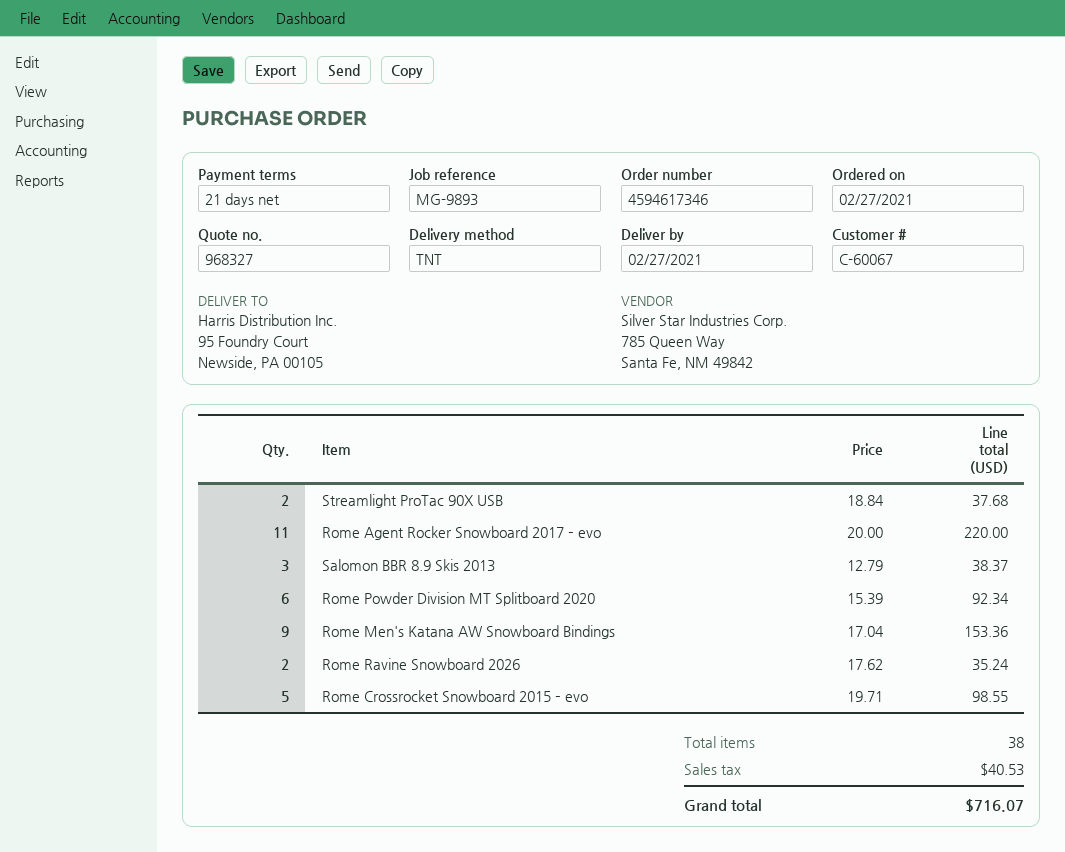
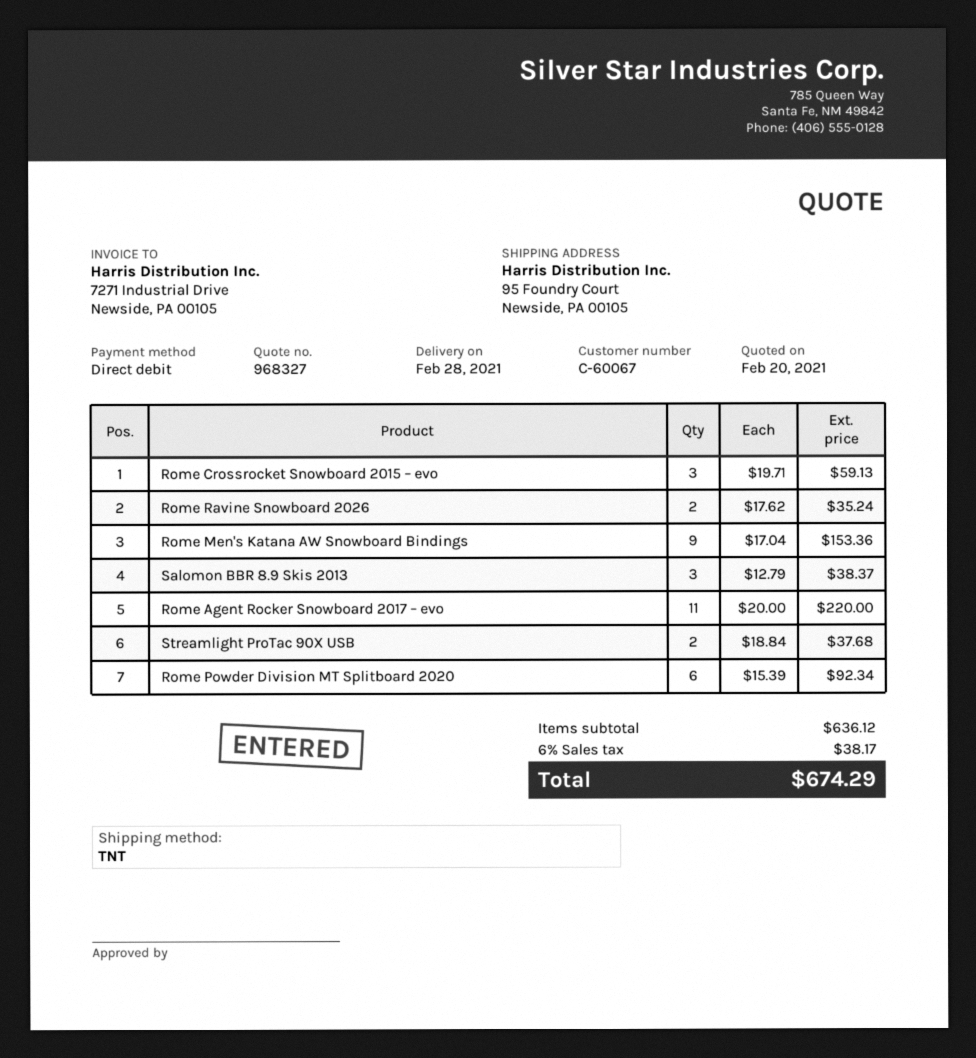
delivery date: 2021-02-27 -> 2021-02-28
Rome Crossrocket Snowboard 2015 – evo: 5 x 19.71 = 98.55 -> 3 x 19.71 = 59.13
tax: 40.53 -> 38.17
total: 716.07 -> 674.29

